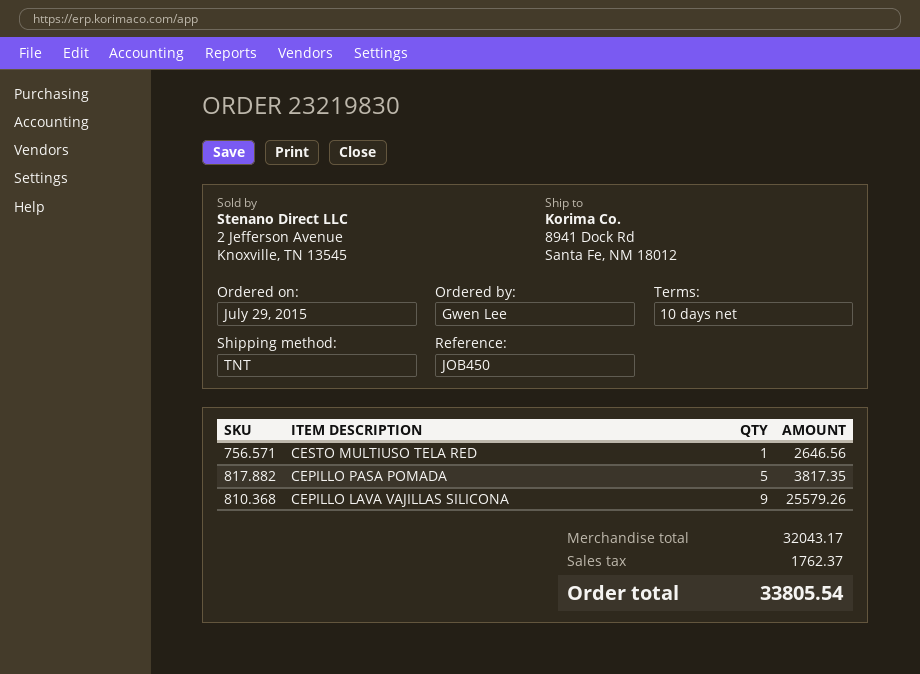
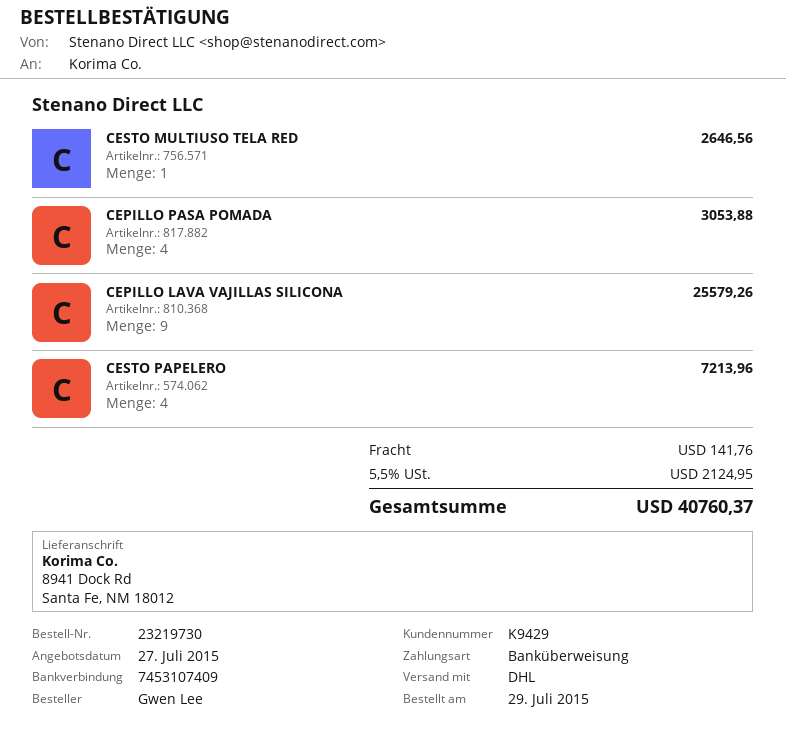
order number: 23219830 -> 23219730
shipping method: TNT -> DHL
CEPILLO PASA POMADA: 5 for 3817.35 -> 4 for 3053.88
CESTO PAPELERO: none -> 4 for 7213.96
shipping: none -> 141.76
tax: 1762.37 -> 2124.95
total: 33805.54 -> 40760.37

